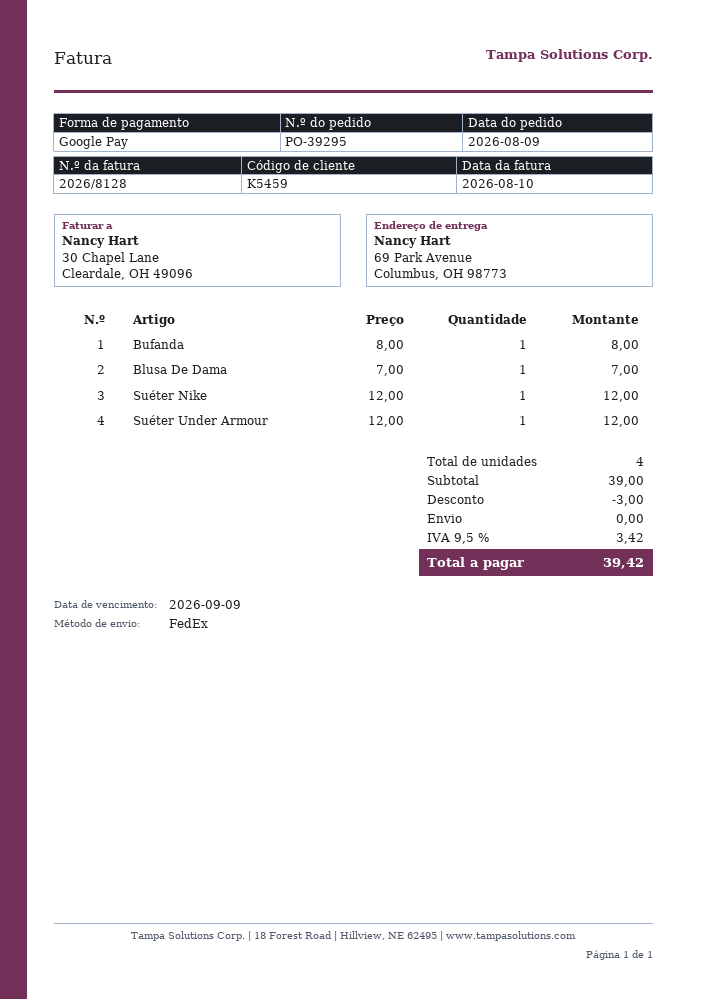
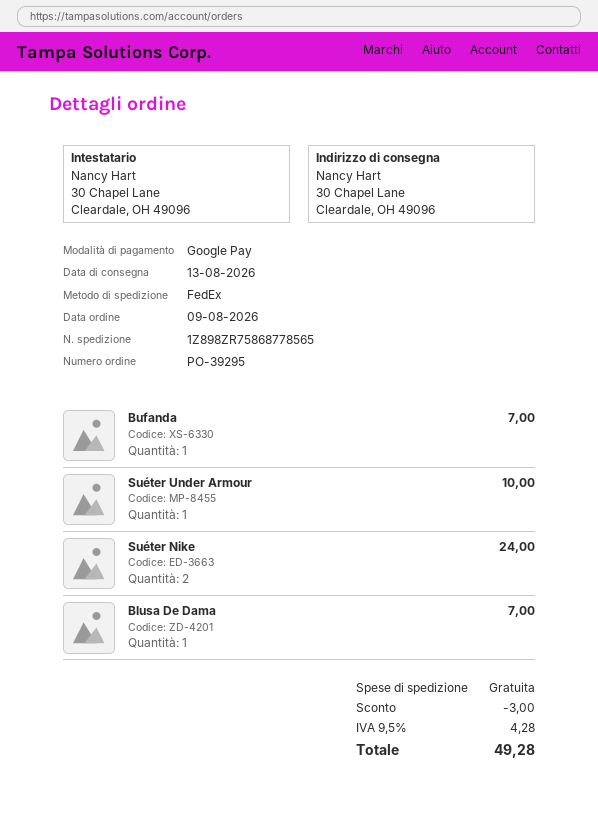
ship to: 69 Park Avenue, Columbus, OH 98773 -> 30 Chapel Lane, Cleardale, OH 49096
Bufanda: 1 for 8.00 -> 1 for 7.00
Suéter Nike: 1 for 12.00 -> 2 for 24.00
Suéter Under Armour: 1 for 12.00 -> 1 for 10.00
tax: 9.5% = 3.42 -> 9.5% = 4.28
total: 39.42 -> 49.28

